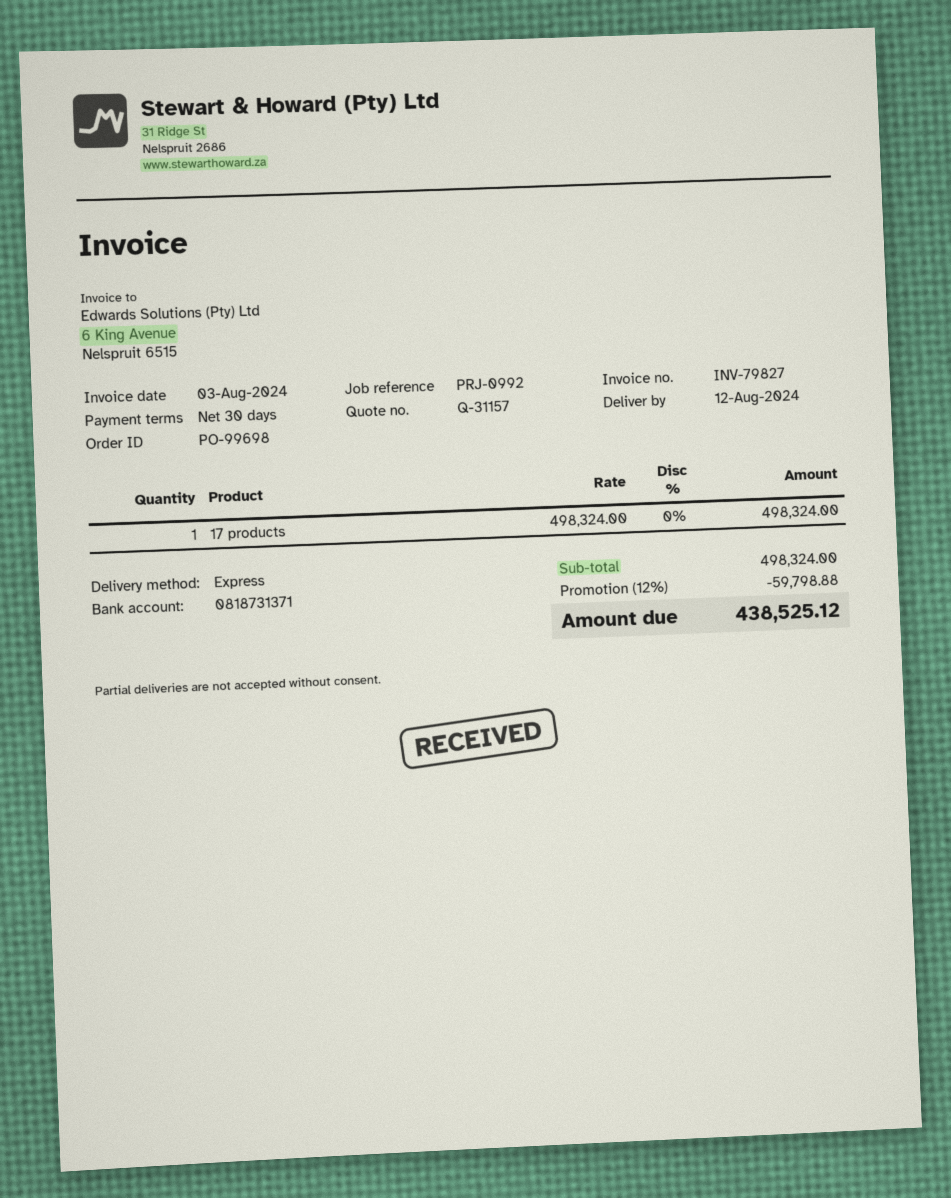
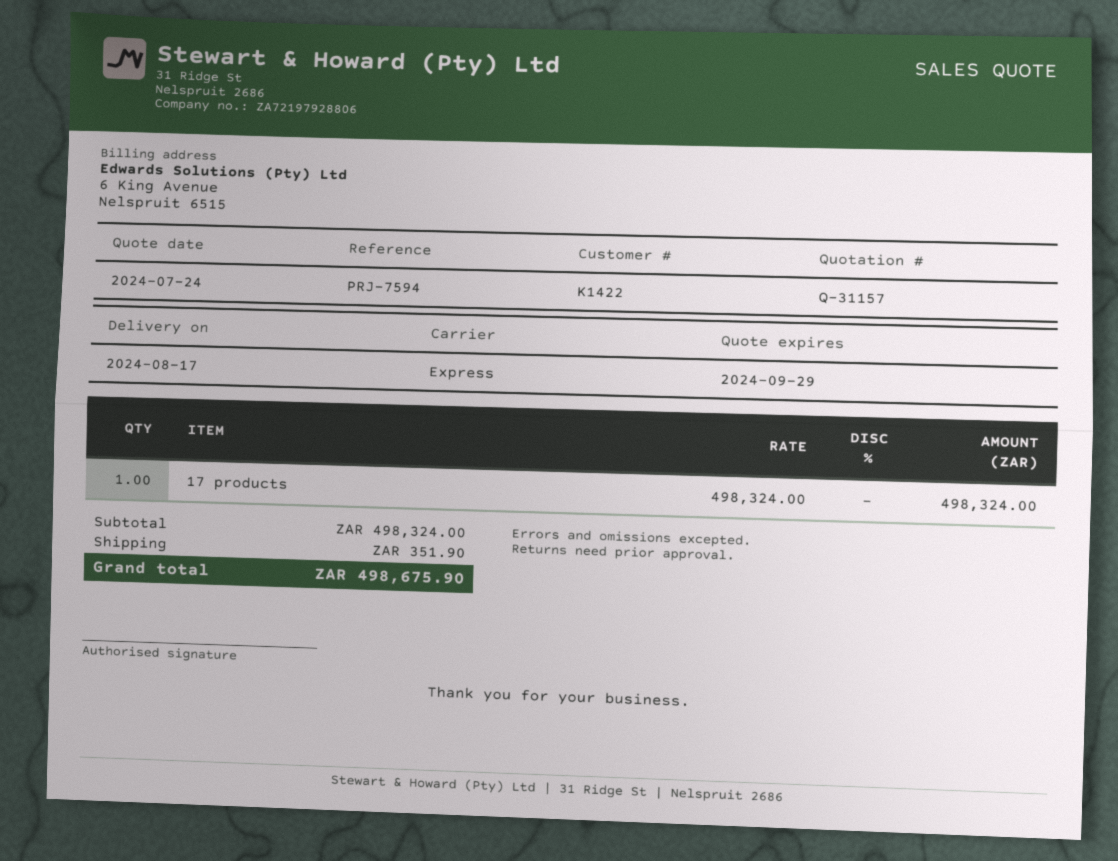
delivery date: 2024-08-12 -> 2024-08-17
reference: PRJ-0992 -> PRJ-7594
discount: 12% = 59798.88 -> none
shipping: none -> 351.90
total: 438525.12 -> 498675.90

